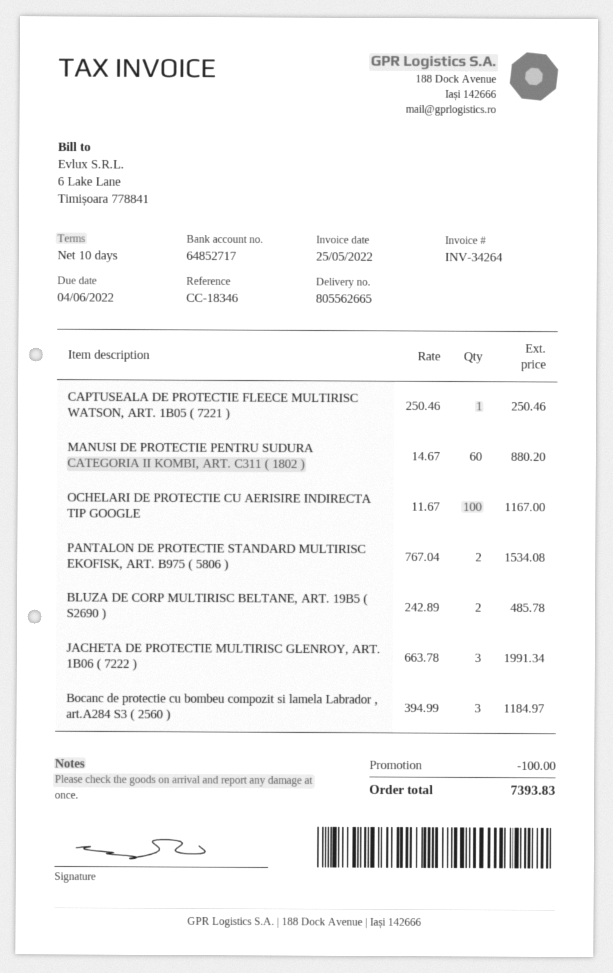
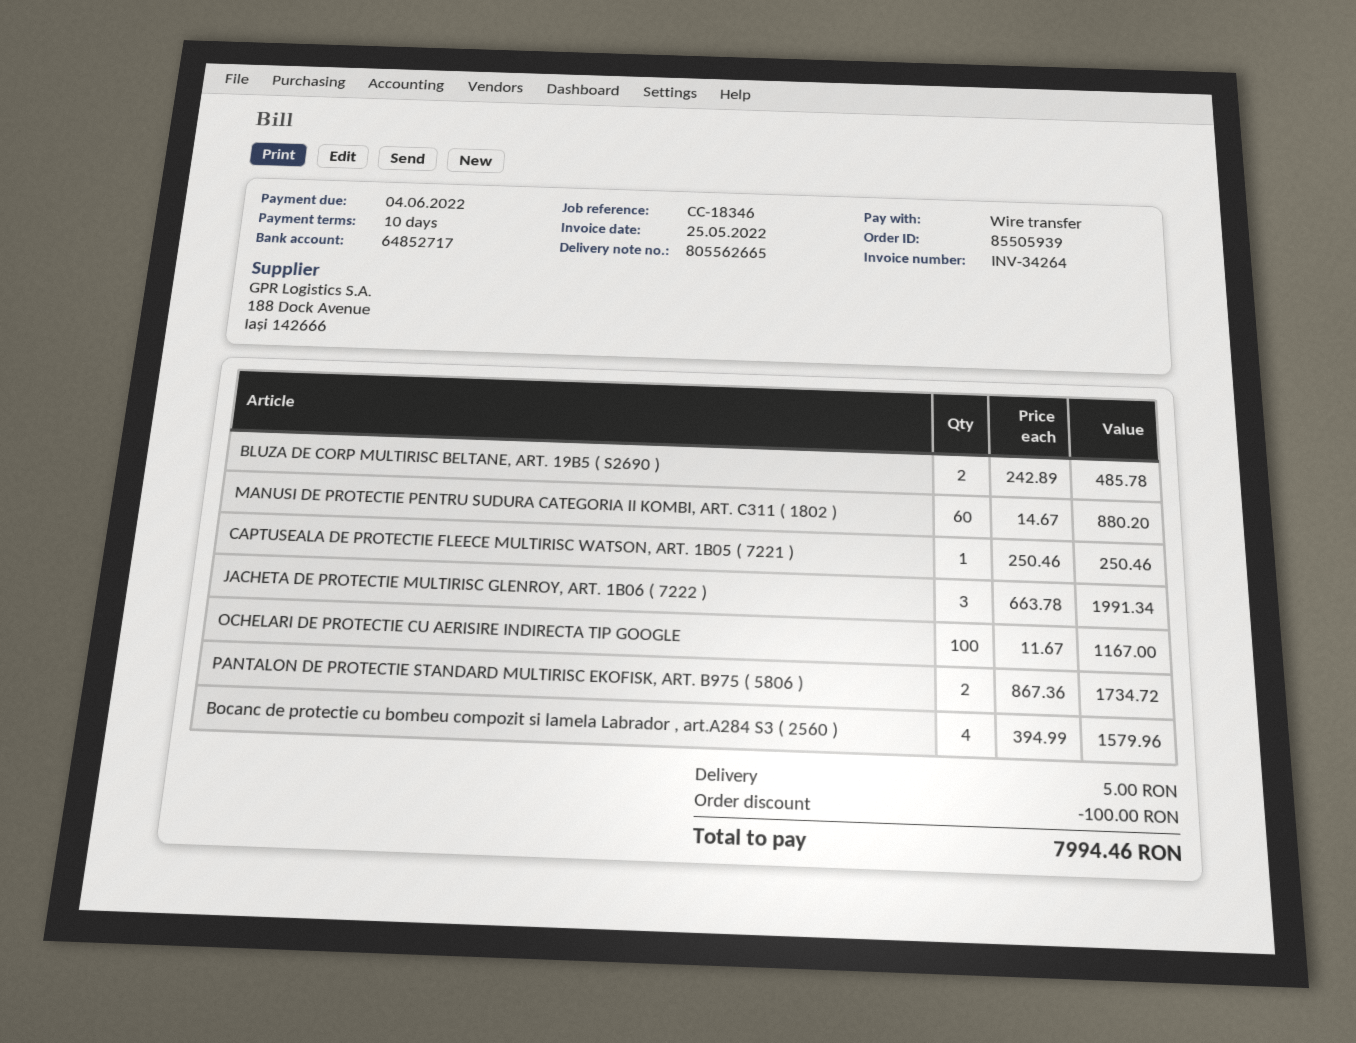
PANTALON DE PROTECTIE STANDARD MULTIRISC EKOFISK, ART. B975 ( 5806 ): 2 x 767.04 = 1534.08 -> 2 x 867.36 = 1734.72
Bocanc de protectie cu bombeu compozit si lamela Labrador , art.A284 S3 ( 2560 ): 3 x 394.99 = 1184.97 -> 4 x 394.99 = 1579.96
shipping: none -> 5.00
total: 7393.83 -> 7994.46

